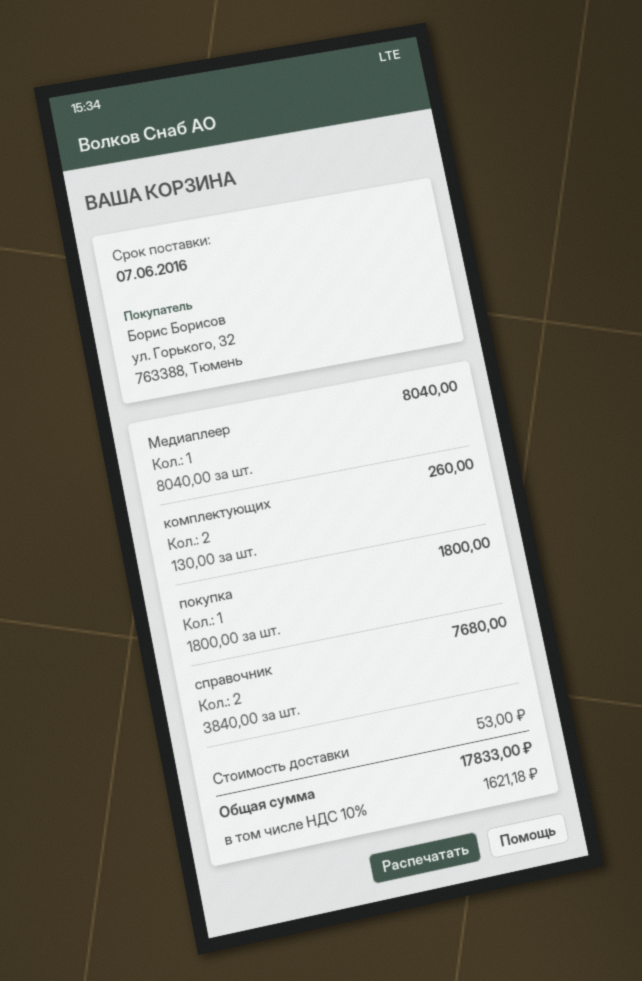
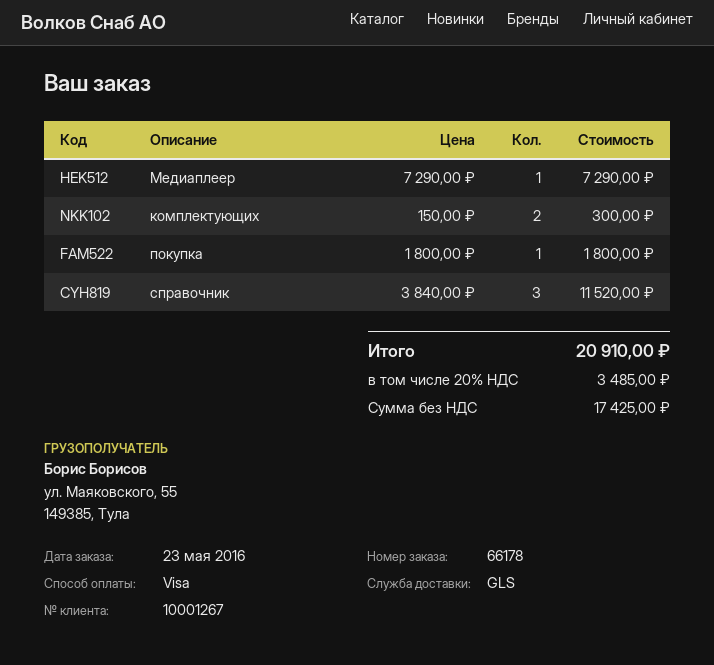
Медиаплеер: 1 x 8040.00 = 8040.00 -> 1 x 7290.00 = 7290.00
комплектующих: 2 x 130.00 = 260.00 -> 2 x 150.00 = 300.00
справочник: 2 x 3840.00 = 7680.00 -> 3 x 3840.00 = 11520.00
shipping: 53.00 -> none
tax: 10% = 1621.18 -> 20% = 3485.00
total: 17833.00 -> 20910.00

